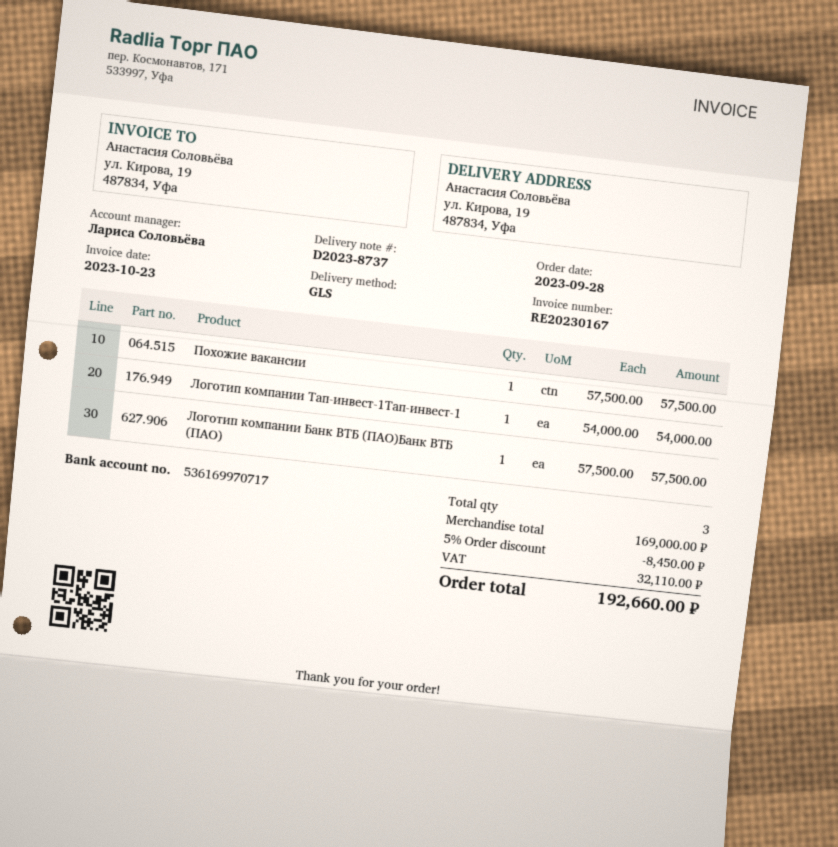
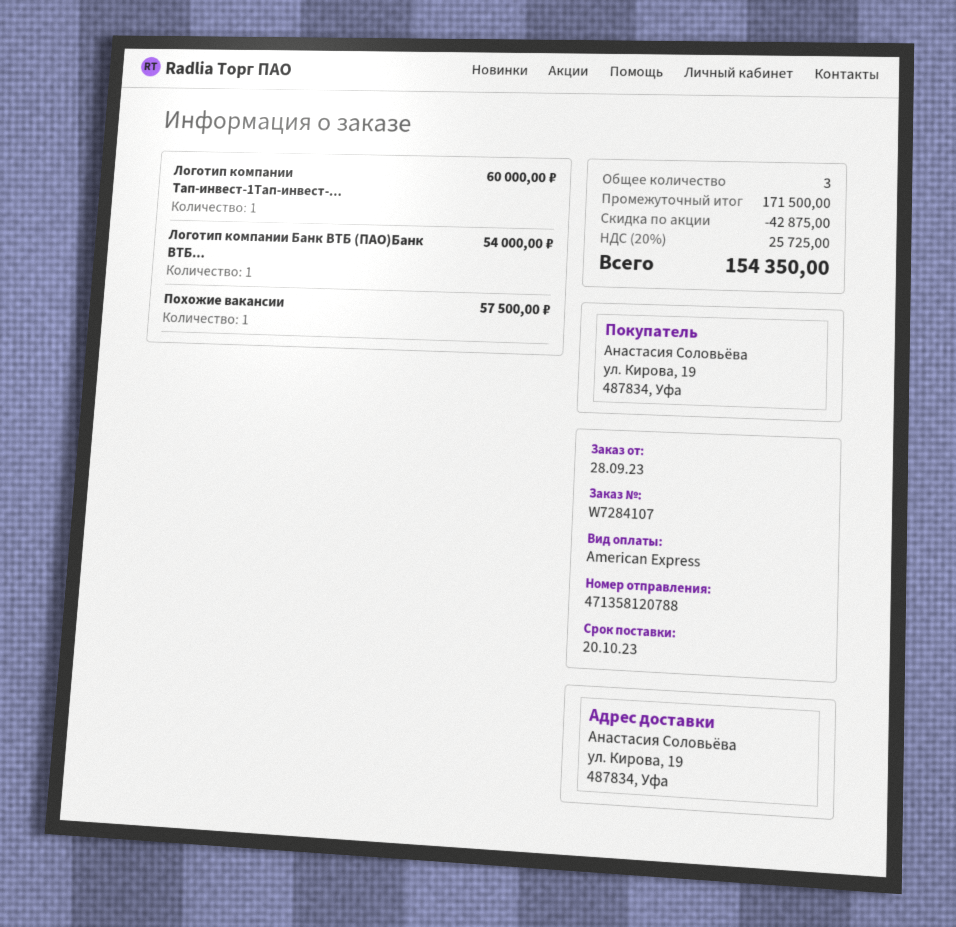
Логотип компании Тап-инвест-1Тап-инвест-1: 1 for 54000.00 -> 1 for 60000.00
Логотип компании Банк ВТБ (ПАО)Банк ВТБ (ПАО): 1 for 57500.00 -> 1 for 54000.00
subtotal: 169000.00 -> 171500.00
discount: 8450.00 -> 42875.00
tax: 32110.00 -> 25725.00
total: 192660.00 -> 154350.00

